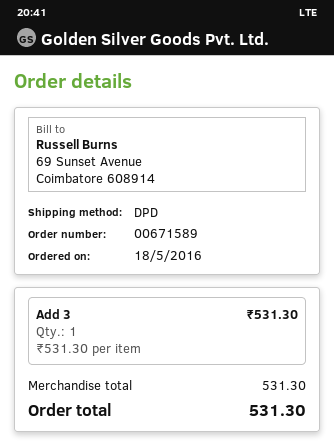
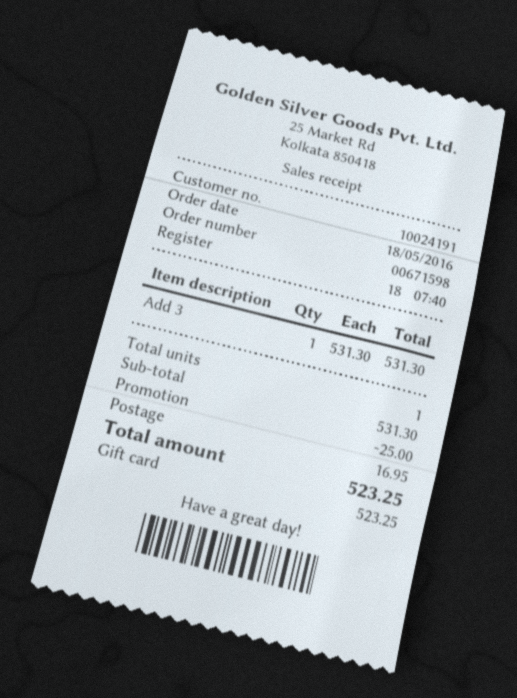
order number: 00671589 -> 00671598
discount: none -> 25.00
shipping: none -> 16.95
total: 531.30 -> 523.25

